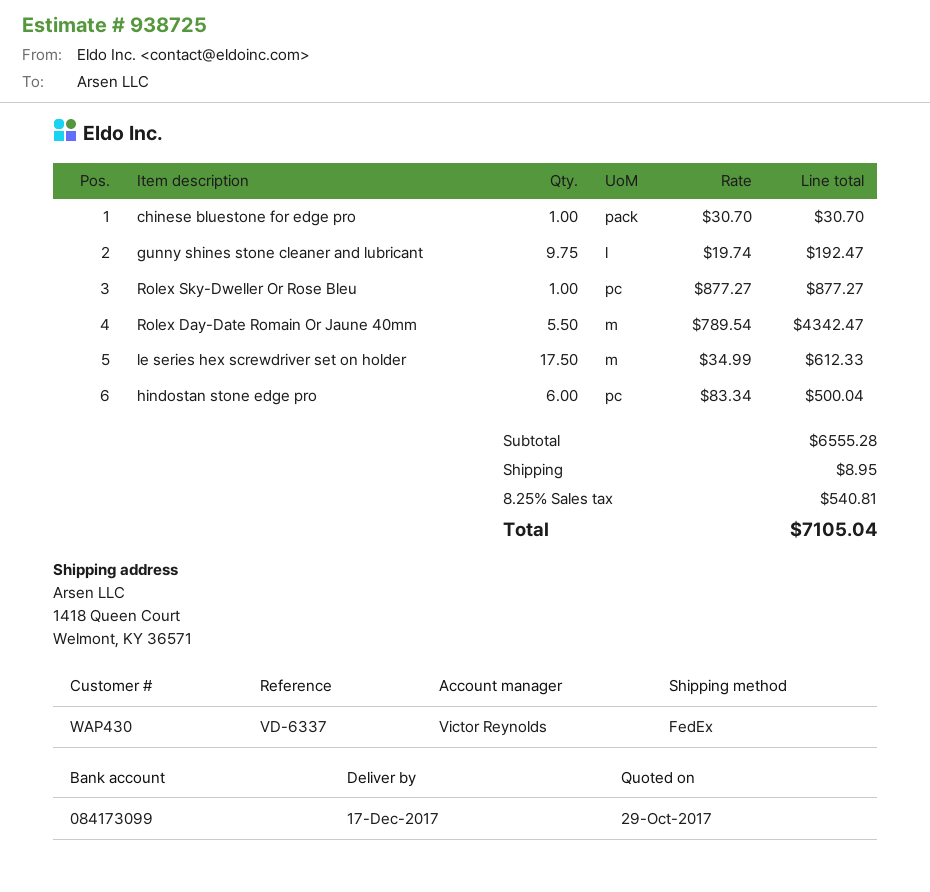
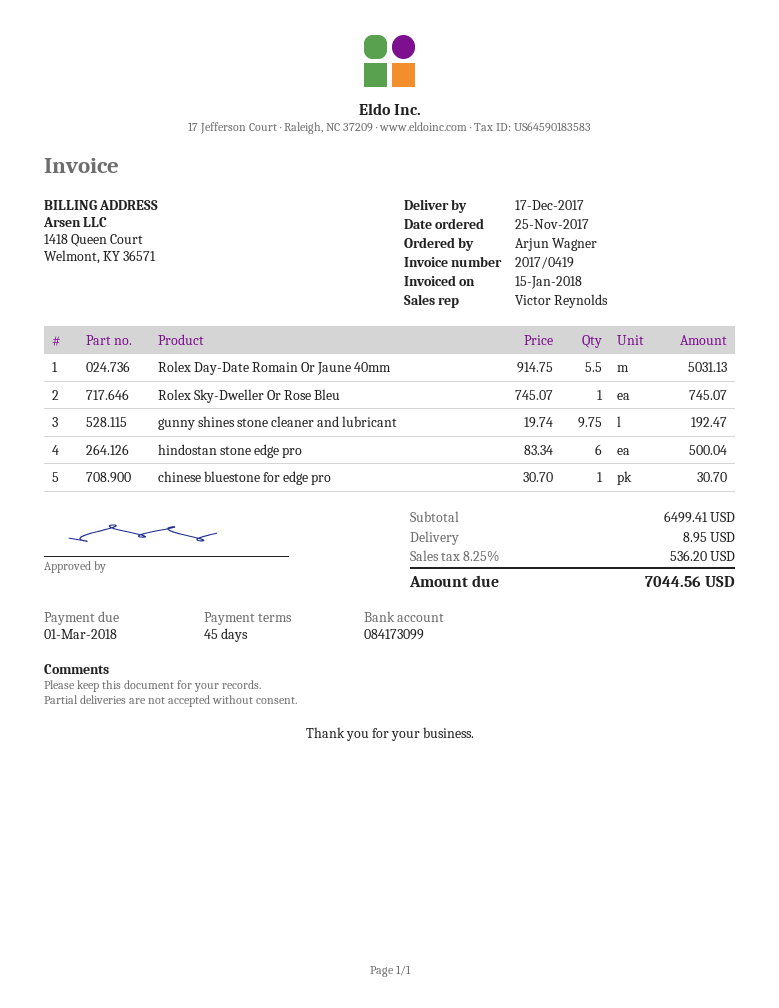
Rolex Sky-Dweller Or Rose Bleu: 1 x 877.27 = 877.27 -> 1 x 745.07 = 745.07
Rolex Day-Date Romain Or Jaune 40mm: 5.5 x 789.54 = 4342.47 -> 5.5 x 914.75 = 5031.13
le series hex screwdriver set on holder: 17.5 x 34.99 = 612.33 -> none
subtotal: 6555.28 -> 6499.41
tax: 8.25% = 540.81 -> 8.25% = 536.20
total: 7105.04 -> 7044.56

